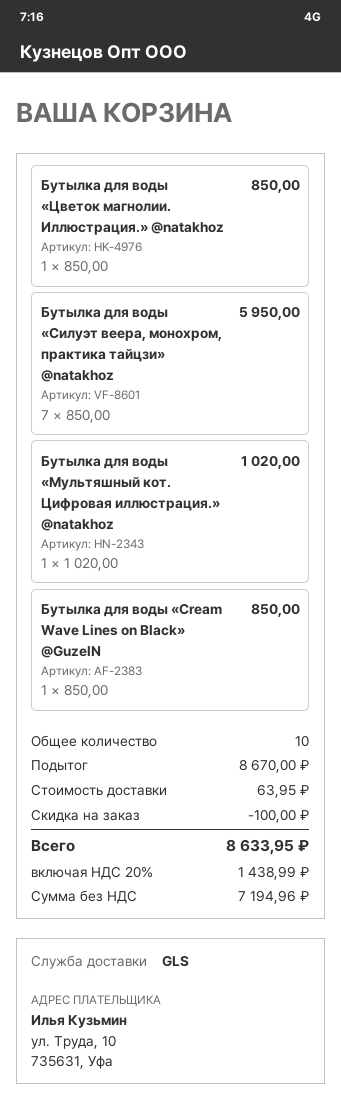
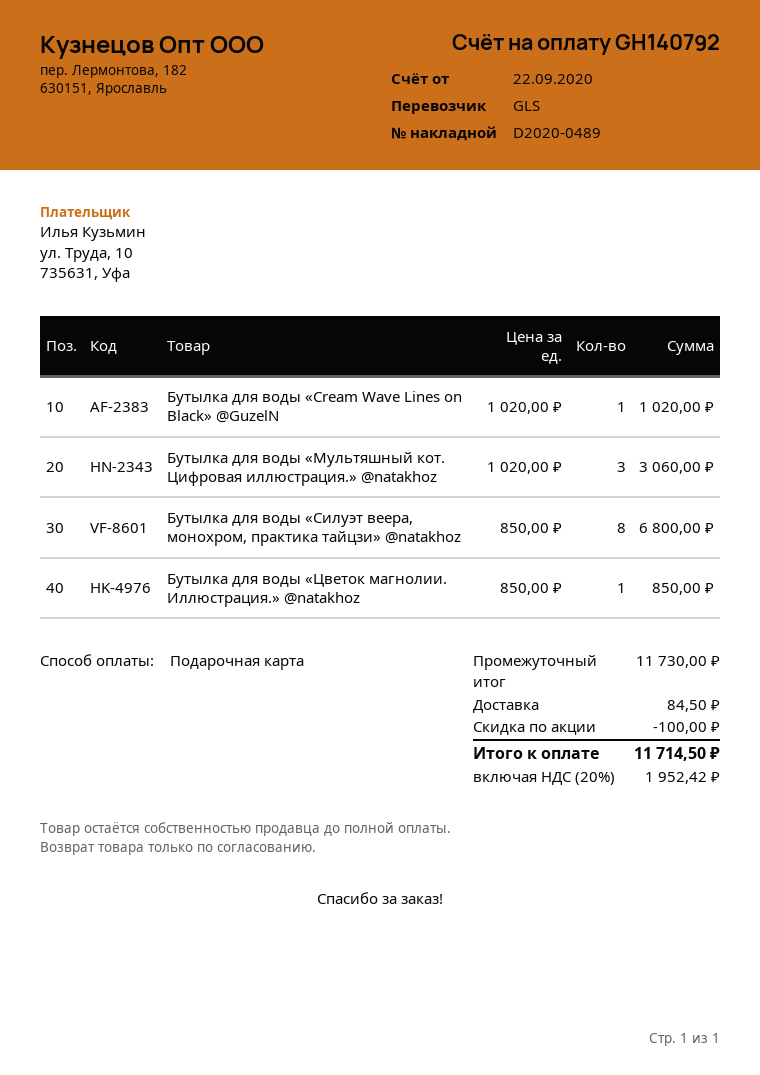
Бутылка для воды «Силуэт веера, монохром, практика тайцзи» @natakhoz: 7 x 850.00 = 5950.00 -> 8 x 850.00 = 6800.00
Бутылка для воды «Мультяшный кот. Цифровая иллюстрация.» @natakhoz: 1 x 1020.00 = 1020.00 -> 3 x 1020.00 = 3060.00
Бутылка для воды «Cream Wave Lines on Black» @GuzelN: 1 x 850.00 = 850.00 -> 1 x 1020.00 = 1020.00
subtotal: 8670.00 -> 11730.00
shipping: 63.95 -> 84.50
tax: 20% = 1438.99 -> 20% = 1952.42
total: 8633.95 -> 11714.50

